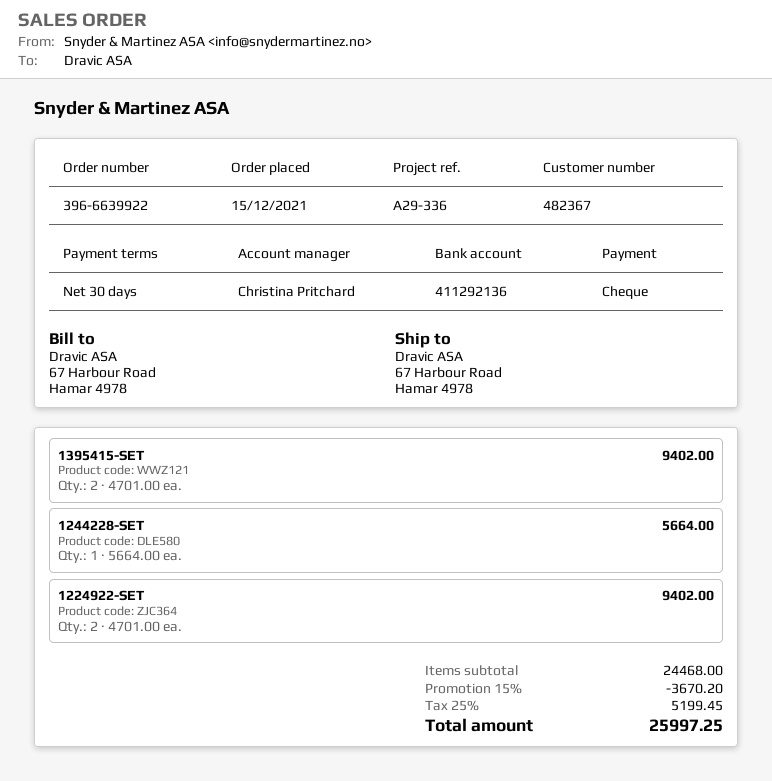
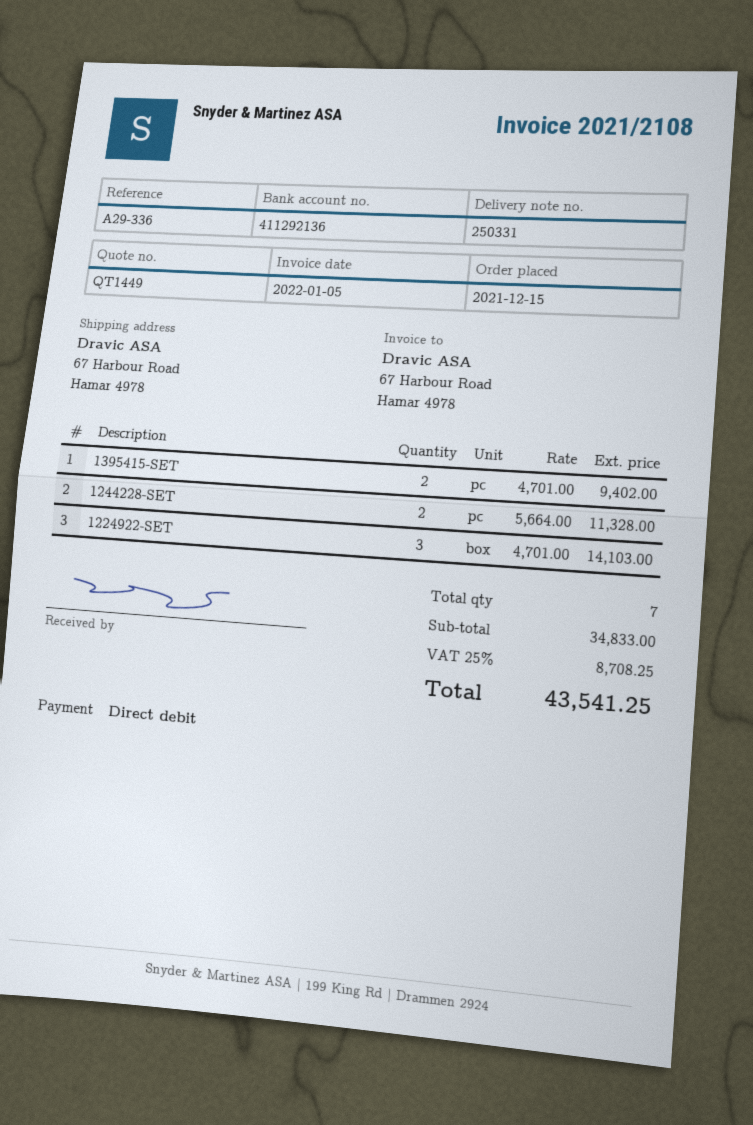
payment method: cheque -> direct debit
1244228-SET: 1 x 5664.00 = 5664.00 -> 2 x 5664.00 = 11328.00
1224922-SET: 2 x 4701.00 = 9402.00 -> 3 x 4701.00 = 14103.00
subtotal: 24468.00 -> 34833.00
discount: 15% = 3670.20 -> none
tax: 25% = 5199.45 -> 25% = 8708.25
total: 25997.25 -> 43541.25

